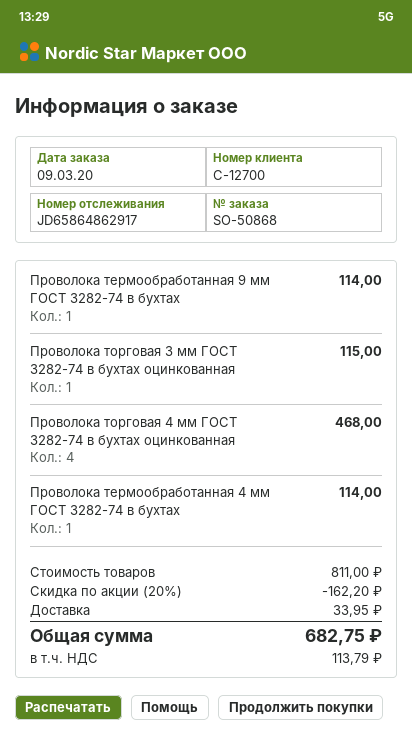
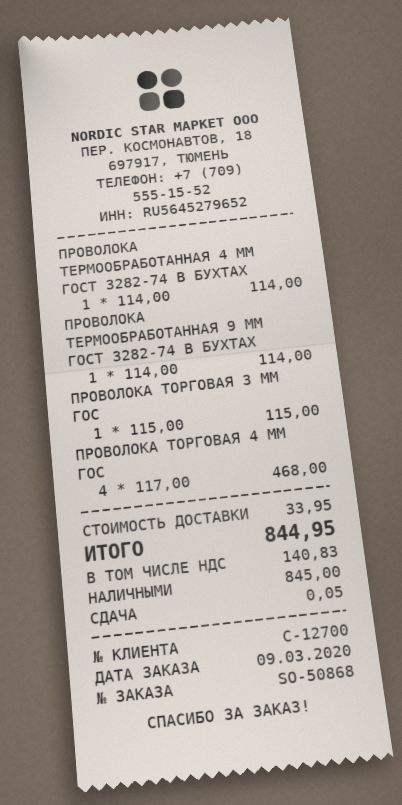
discount: 20% = 162.20 -> none
tax: 113.79 -> 140.83
total: 682.75 -> 844.95

